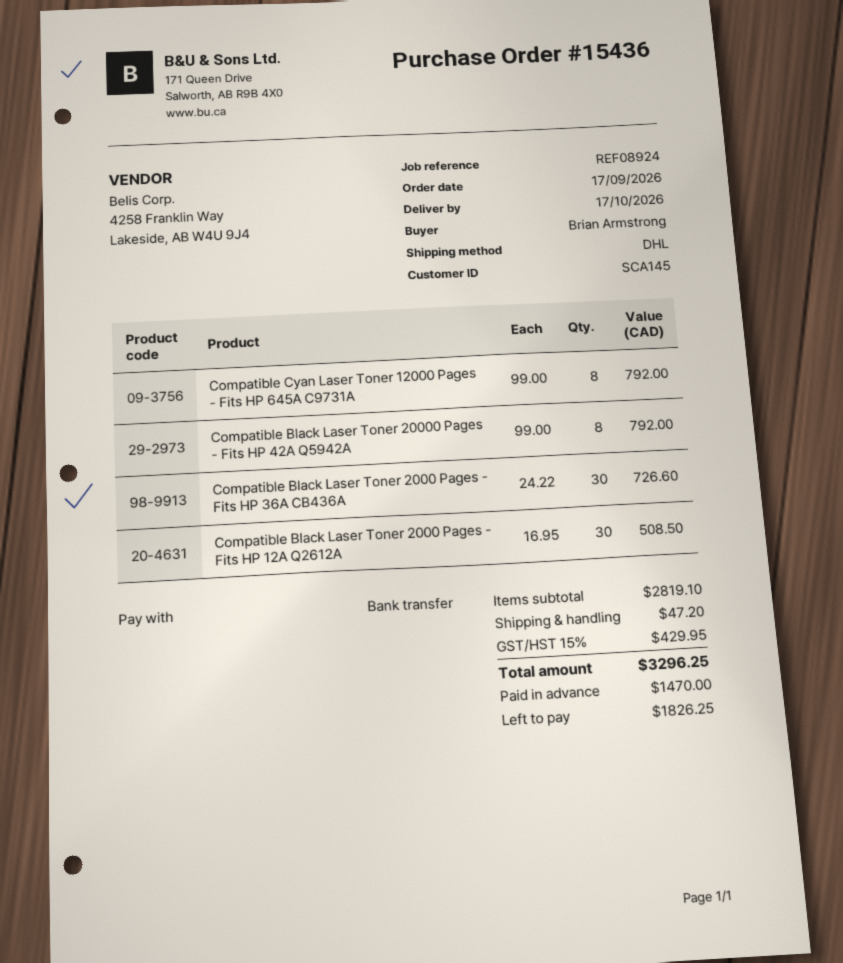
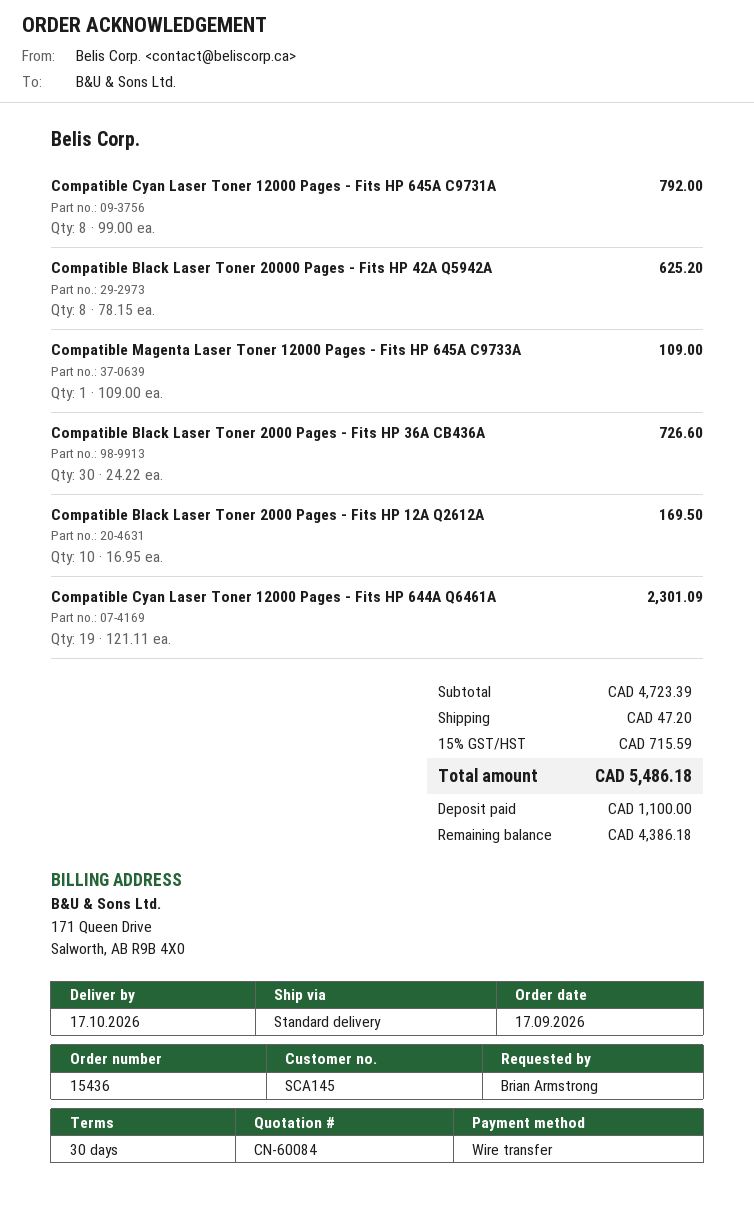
shipping method: DHL -> standard
Compatible Black Laser Toner 20000 Pages - Fits HP 42A Q5942A: 8 x 99.00 = 792.00 -> 8 x 78.15 = 625.20
Compatible Black Laser Toner 2000 Pages - Fits HP 12A Q2612A: 30 x 16.95 = 508.50 -> 10 x 16.95 = 169.50
Compatible Magenta Laser Toner 12000 Pages - Fits HP 645A C9733A: none -> 1 x 109.00 = 109.00
Compatible Cyan Laser Toner 12000 Pages - Fits HP 644A Q6461A: none -> 19 x 121.11 = 2301.09
subtotal: 2819.10 -> 4723.39
tax: 15% = 429.95 -> 15% = 715.59
total: 3296.25 -> 5486.18
deposit: 1470.00 -> 1100.00
balance: 1826.25 -> 4386.18

